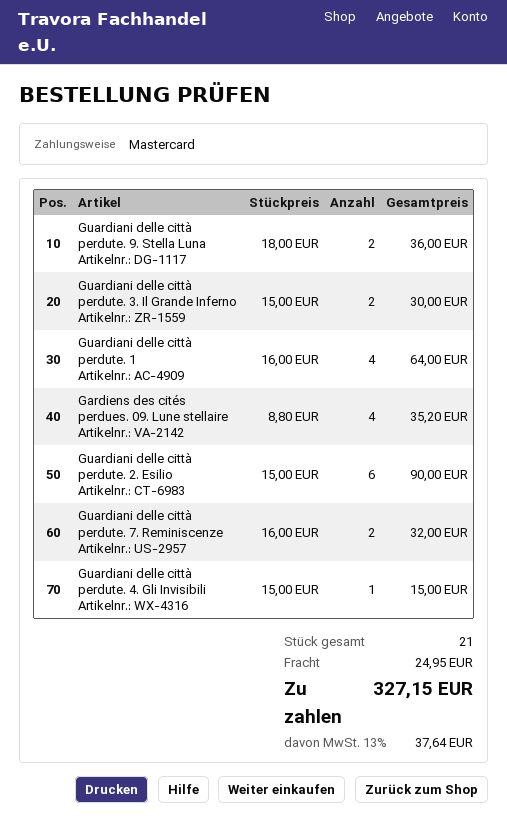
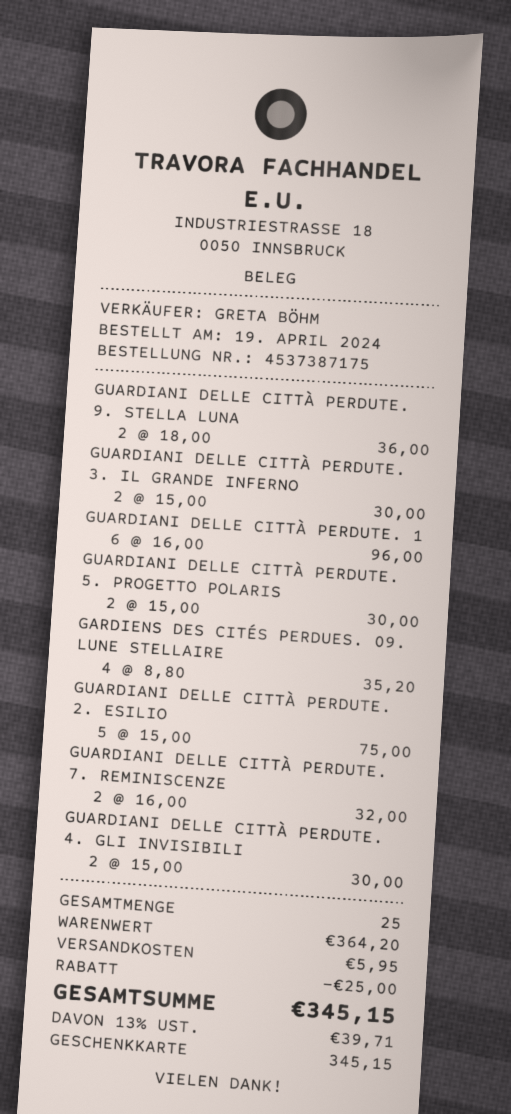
payment method: Mastercard -> gift card
Guardiani delle città perdute. 1: 4 x 16.00 = 64.00 -> 6 x 16.00 = 96.00
Guardiani delle città perdute. 2. Esilio: 6 x 15.00 = 90.00 -> 5 x 15.00 = 75.00
Guardiani delle città perdute. 4. Gli Invisibili: 1 x 15.00 = 15.00 -> 2 x 15.00 = 30.00
GUARDIANI DELLE CITTÀ PERDUTE. 5. PROGETTO POLARIS: none -> 2 x 15.00 = 30.00
total quantity: 21 -> 25
discount: none -> 25.00
shipping: 24.95 -> 5.95
tax: 13% = 37.64 -> 13% = 39.71
total: 327.15 -> 345.15

